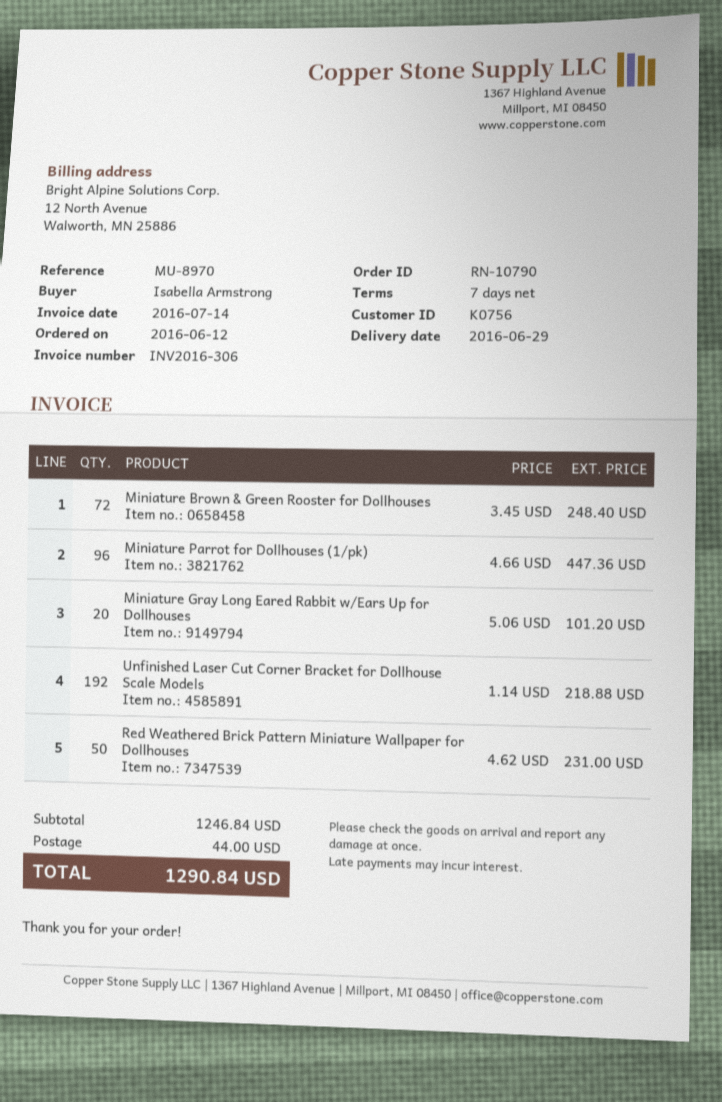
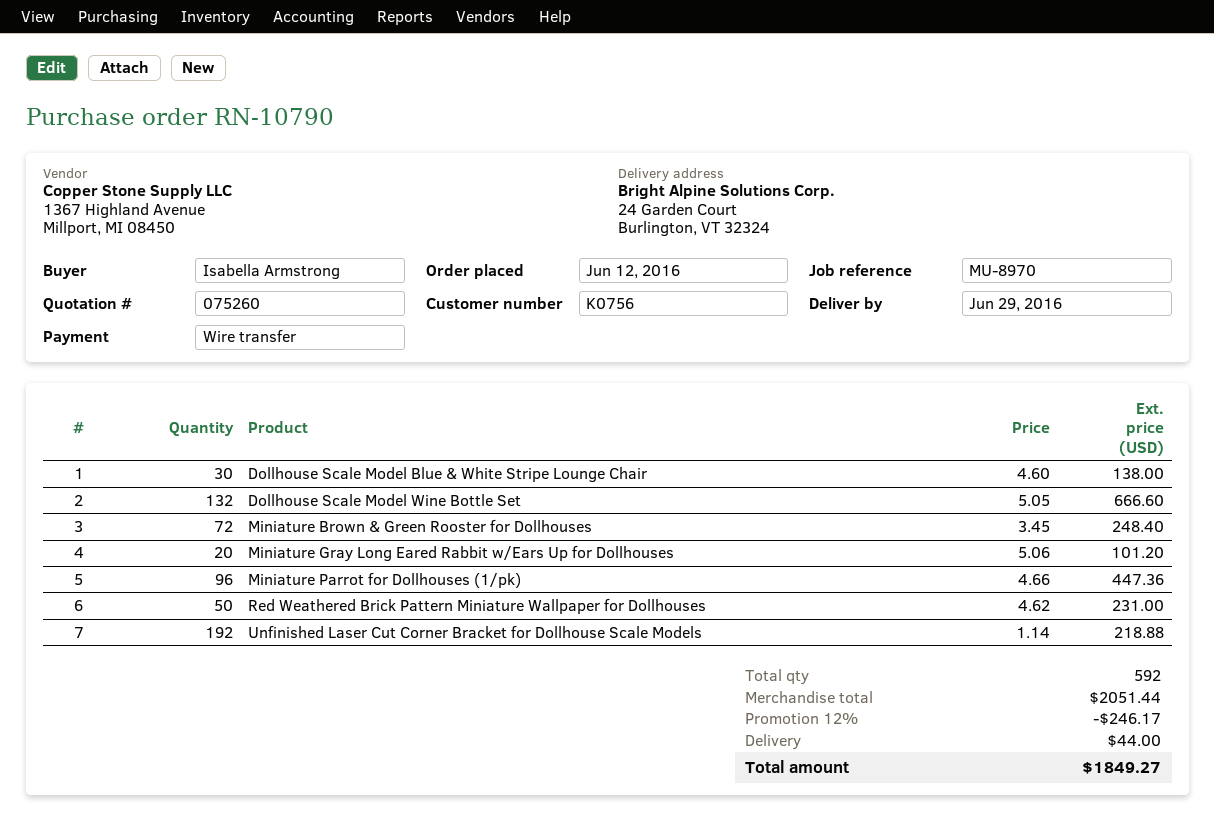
Dollhouse Scale Model Blue & White Stripe Lounge Chair: none -> 30 x 4.60 = 138.00
Dollhouse Scale Model Wine Bottle Set: none -> 132 x 5.05 = 666.60
subtotal: 1246.84 -> 2051.44
discount: none -> 12% = 246.17
total: 1290.84 -> 1849.27

